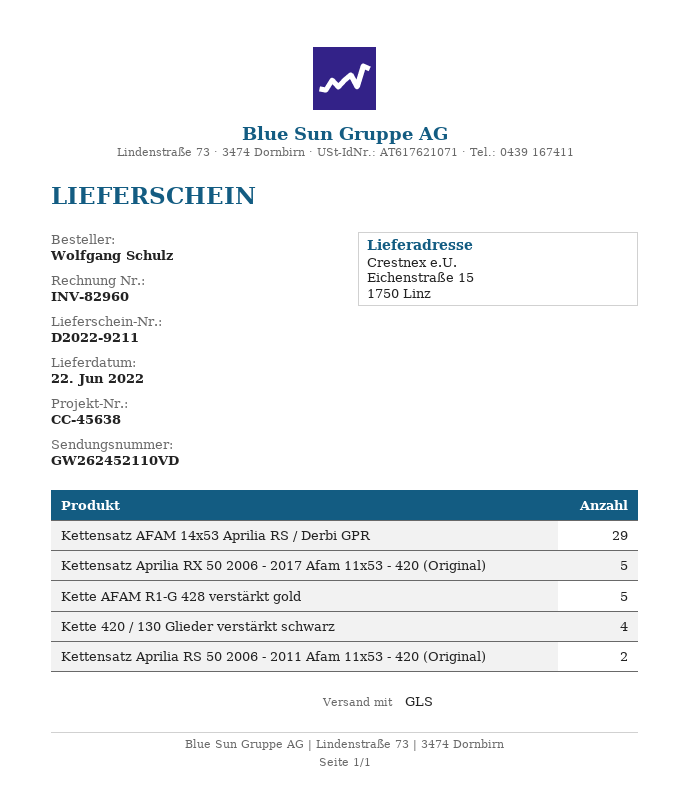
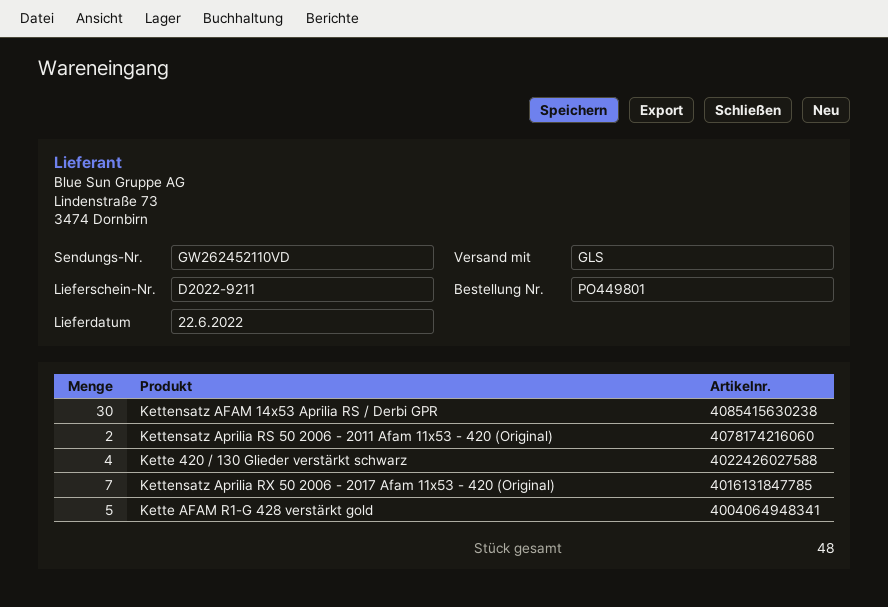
Kettensatz AFAM 14x53 Aprilia RS / Derbi GPR: 29 -> 30
Kettensatz Aprilia RX 50 2006 - 2017 Afam 11x53 - 420 (Original): 5 -> 7

